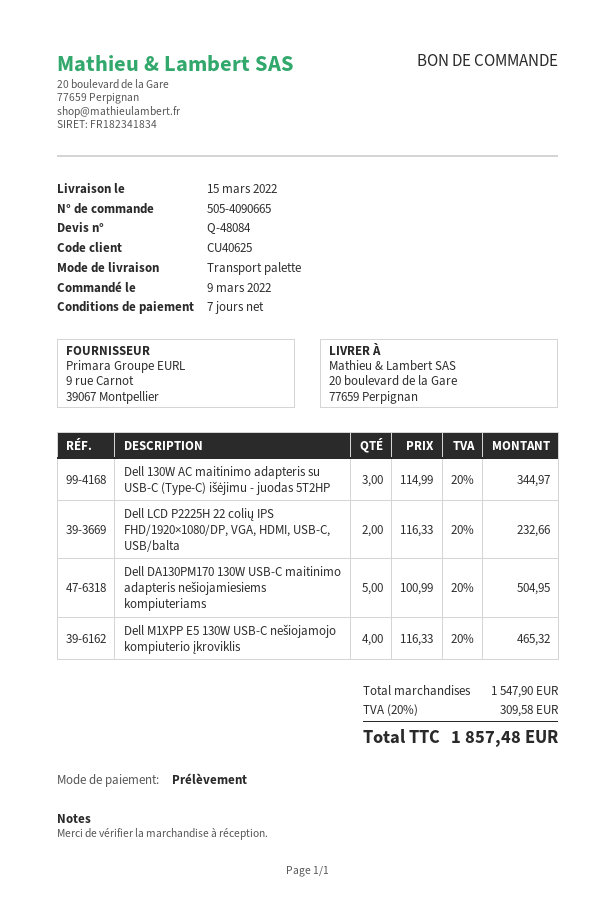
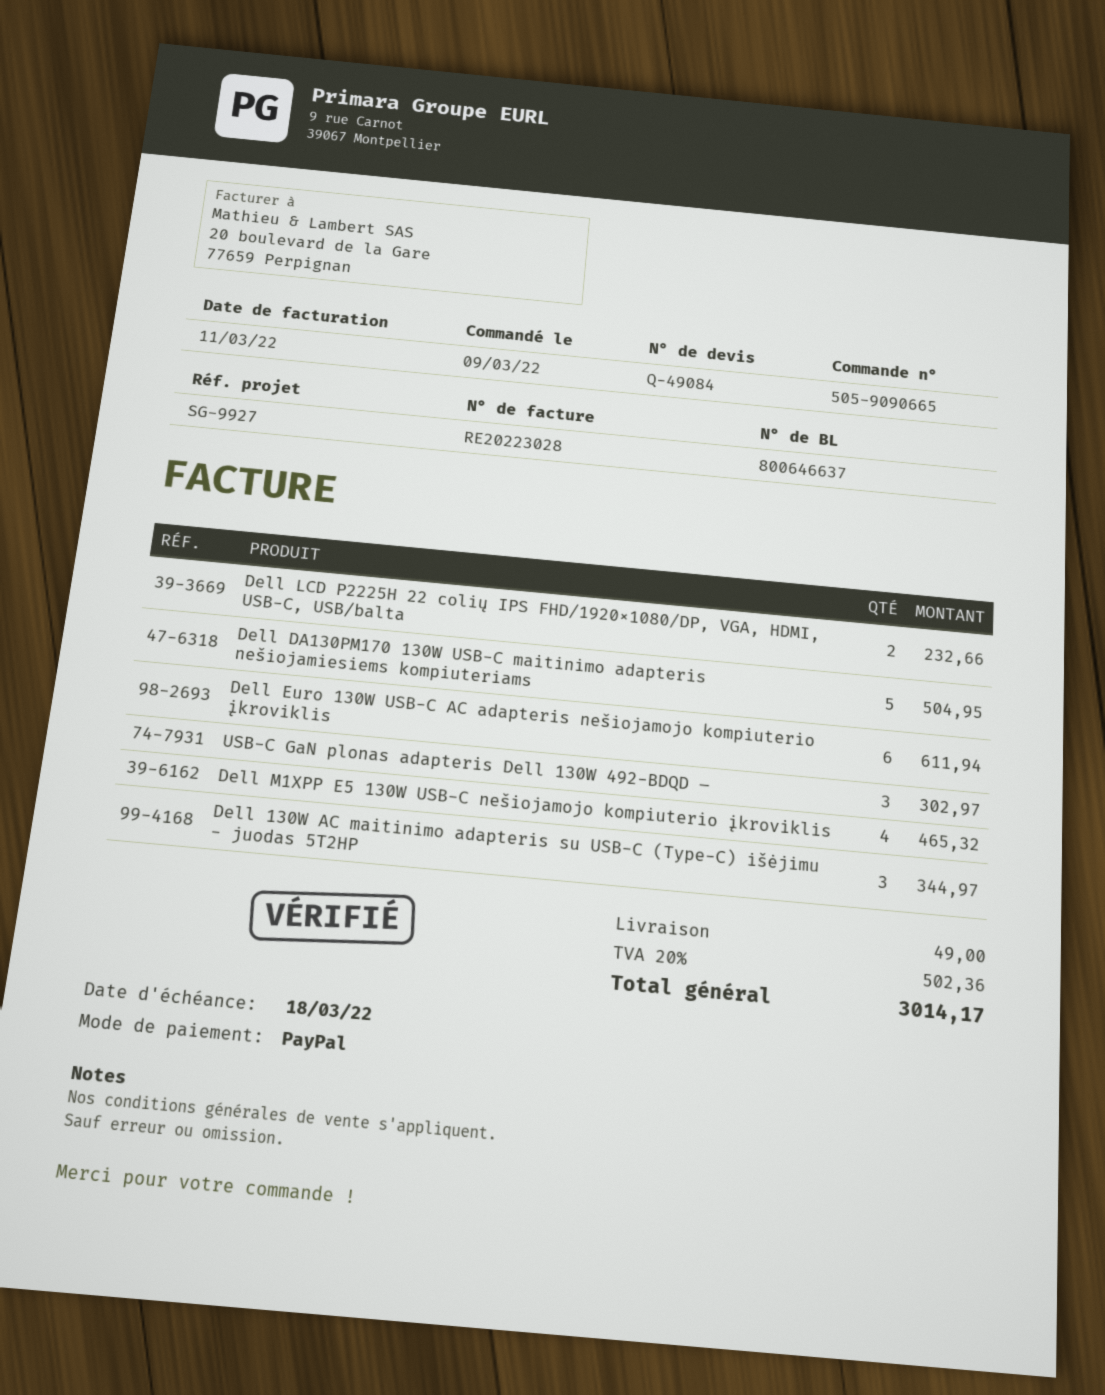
quote number: Q-48084 -> Q-49084
order number: 505-4090665 -> 505-9090665
payment method: direct debit -> PayPal
Dell Euro 130W USB-C AC adapteris nešiojamojo kompiuterio įkroviklis: none -> 6 for 611.94
USB-C GaN plonas adapteris Dell 130W 492-BDQD –: none -> 3 for 302.97
shipping: none -> 49.00
tax: 20% = 309.58 -> 20% = 502.36
total: 1857.48 -> 3014.17

